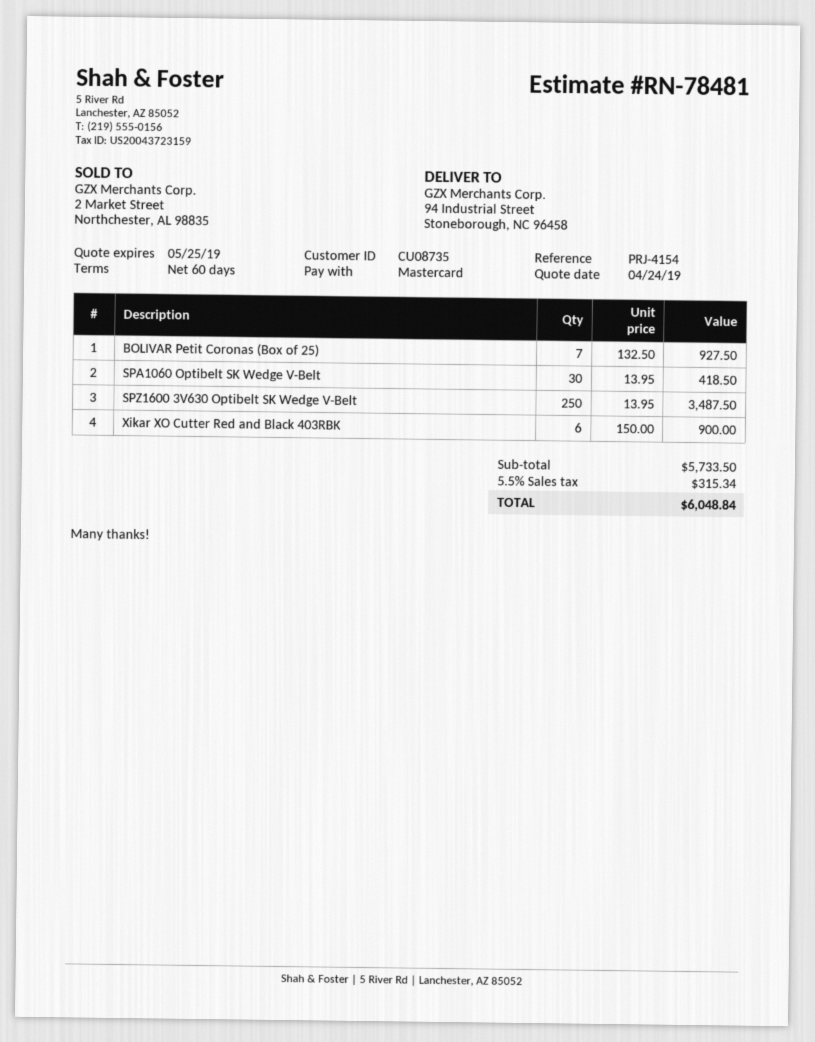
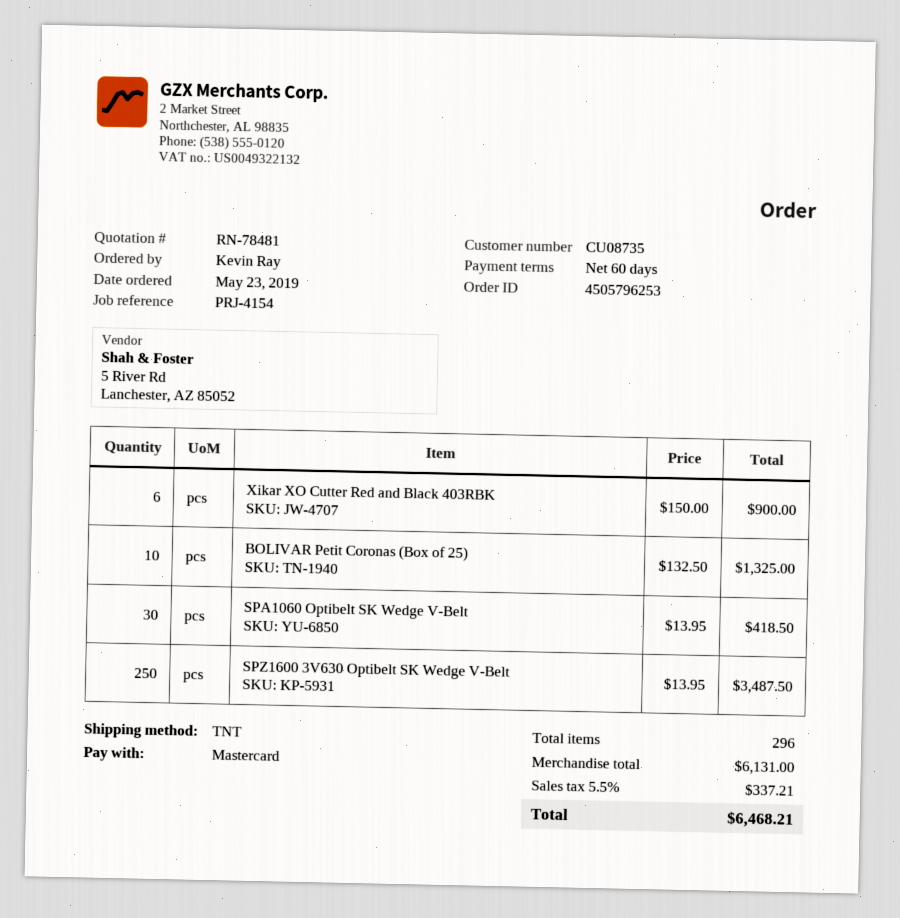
BOLIVAR Petit Coronas (Box of 25): 7 x 132.50 = 927.50 -> 10 x 132.50 = 1325.00
subtotal: 5733.50 -> 6131.00
tax: 5.5% = 315.34 -> 5.5% = 337.21
total: 6048.84 -> 6468.21

